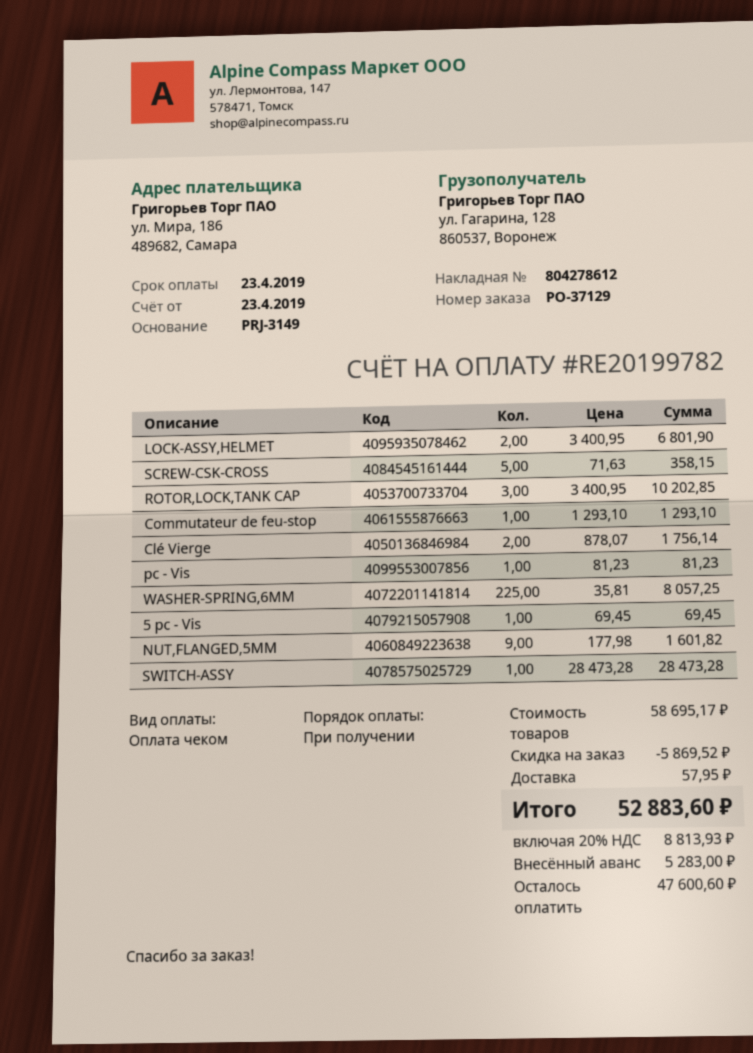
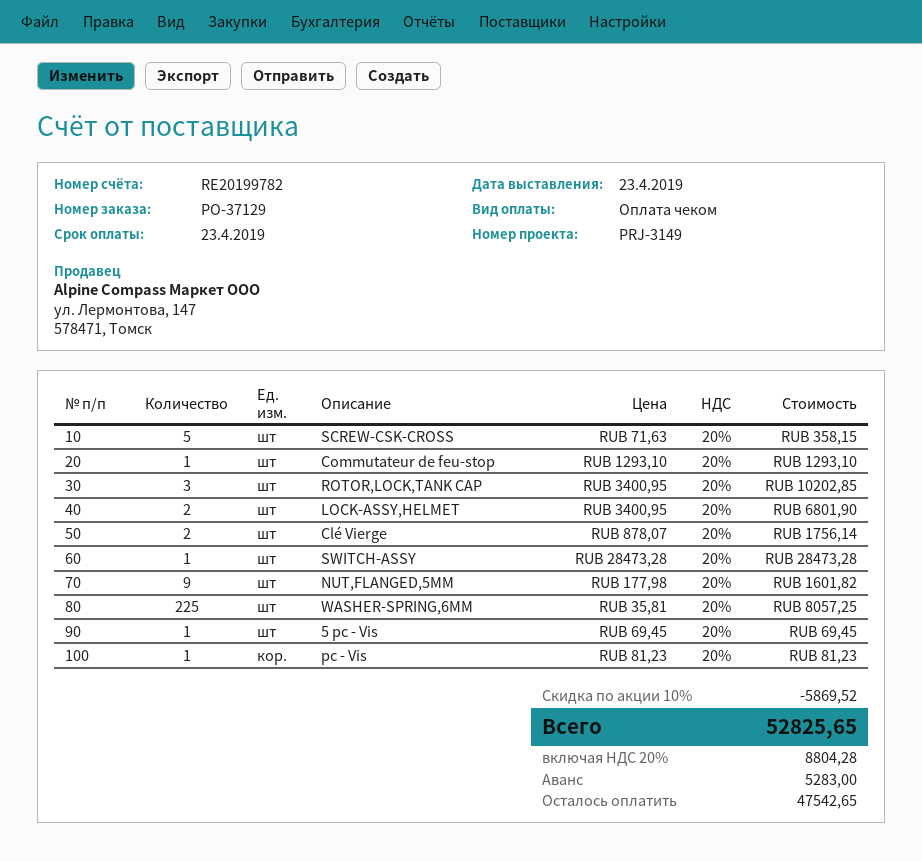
shipping: 57.95 -> none
tax: 20% = 8813.93 -> 20% = 8804.28
total: 52883.60 -> 52825.65
balance: 47600.60 -> 47542.65

